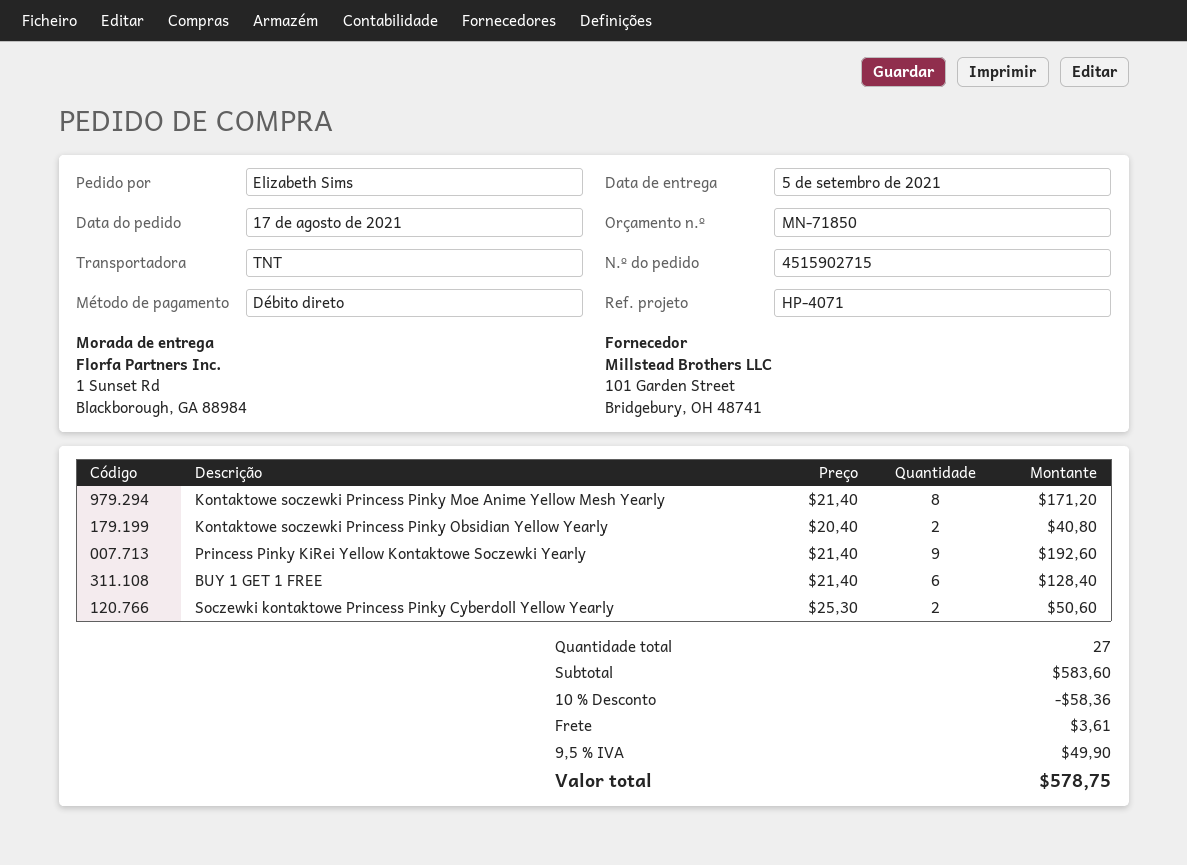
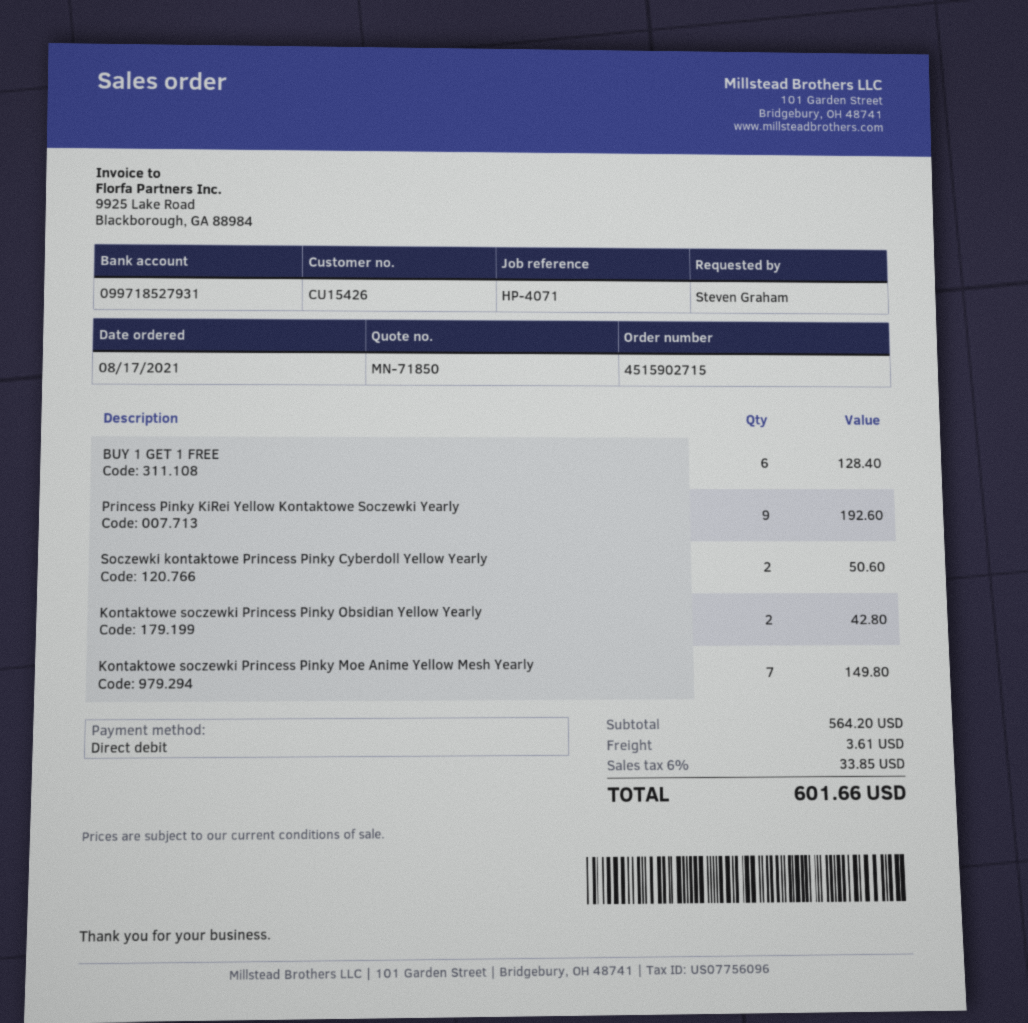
ordered by: Elizabeth Sims -> Steven Graham
Kontaktowe soczewki Princess Pinky Moe Anime Yellow Mesh Yearly: 8 for 171.20 -> 7 for 149.80
Kontaktowe soczewki Princess Pinky Obsidian Yellow Yearly: 2 for 40.80 -> 2 for 42.80
subtotal: 583.60 -> 564.20
discount: 10% = 58.36 -> none
tax: 9.5% = 49.90 -> 6% = 33.85
total: 578.75 -> 601.66

